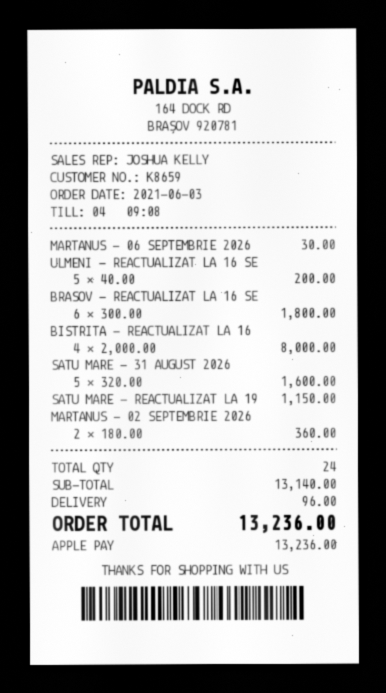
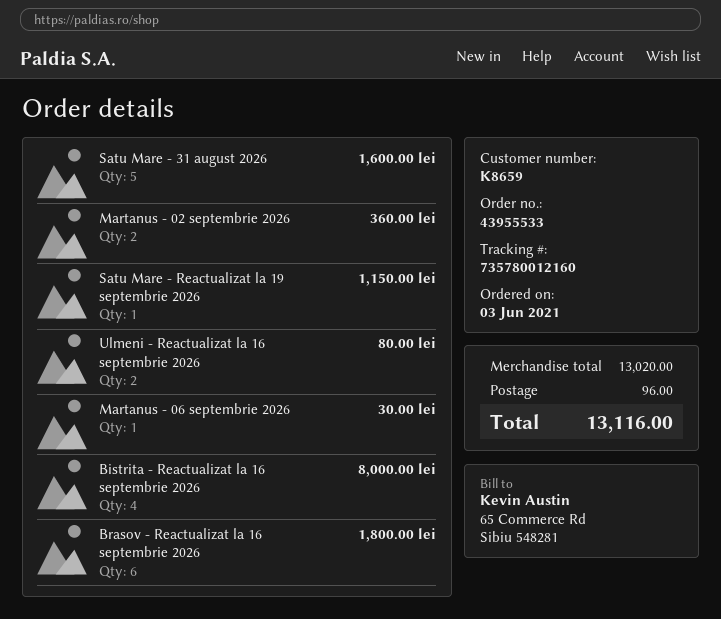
ULMENI - REACTUALIZAT LA 16 SE: 5 for 200.00 -> 2 for 80.00
subtotal: 13140.00 -> 13020.00
total: 13236.00 -> 13116.00

